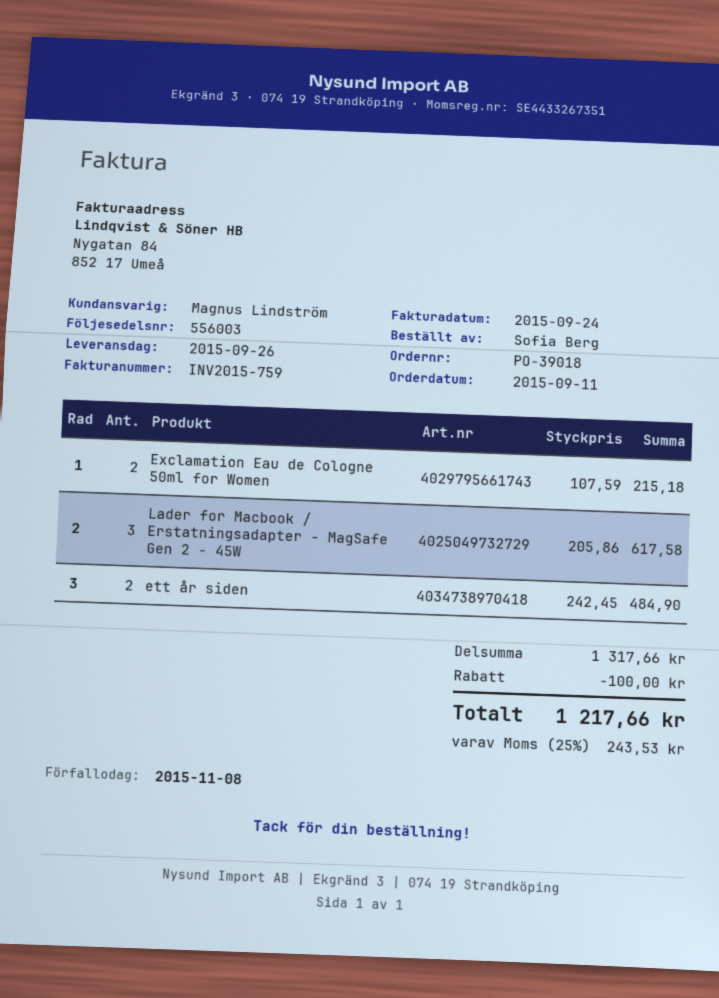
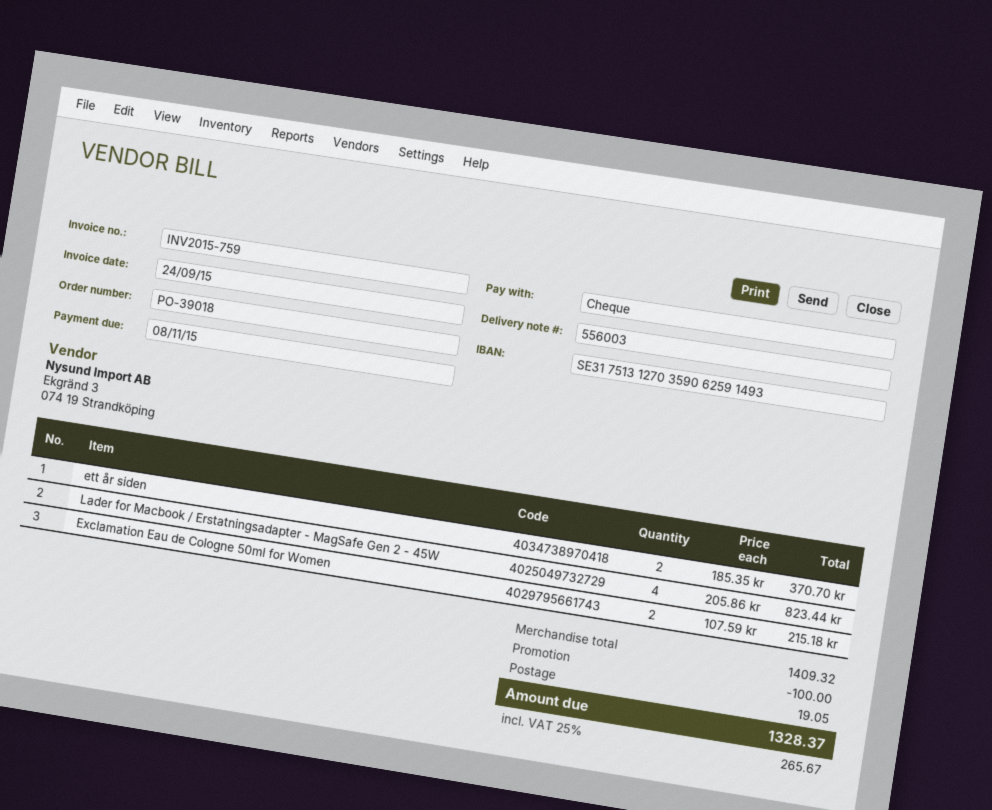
Lader for Macbook / Erstatningsadapter - MagSafe Gen 2 - 45W: 3 x 205.86 = 617.58 -> 4 x 205.86 = 823.44
ett år siden: 2 x 242.45 = 484.90 -> 2 x 185.35 = 370.70
subtotal: 1317.66 -> 1409.32
shipping: none -> 19.05
tax: 25% = 243.53 -> 25% = 265.67
total: 1217.66 -> 1328.37

